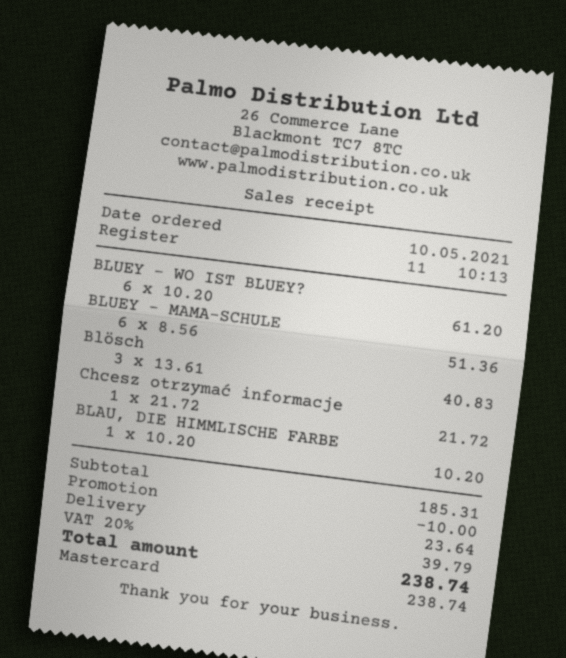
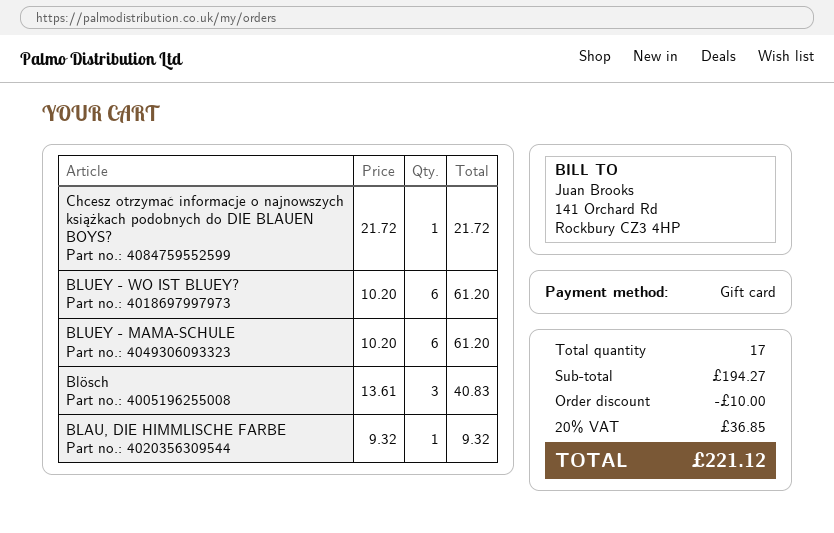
payment method: Mastercard -> gift card
BLUEY - MAMA-SCHULE: 6 x 8.56 = 51.36 -> 6 x 10.20 = 61.20
BLAU, DIE HIMMLISCHE FARBE: 1 x 10.20 = 10.20 -> 1 x 9.32 = 9.32
subtotal: 185.31 -> 194.27
shipping: 23.64 -> none
tax: 20% = 39.79 -> 20% = 36.85
total: 238.74 -> 221.12

